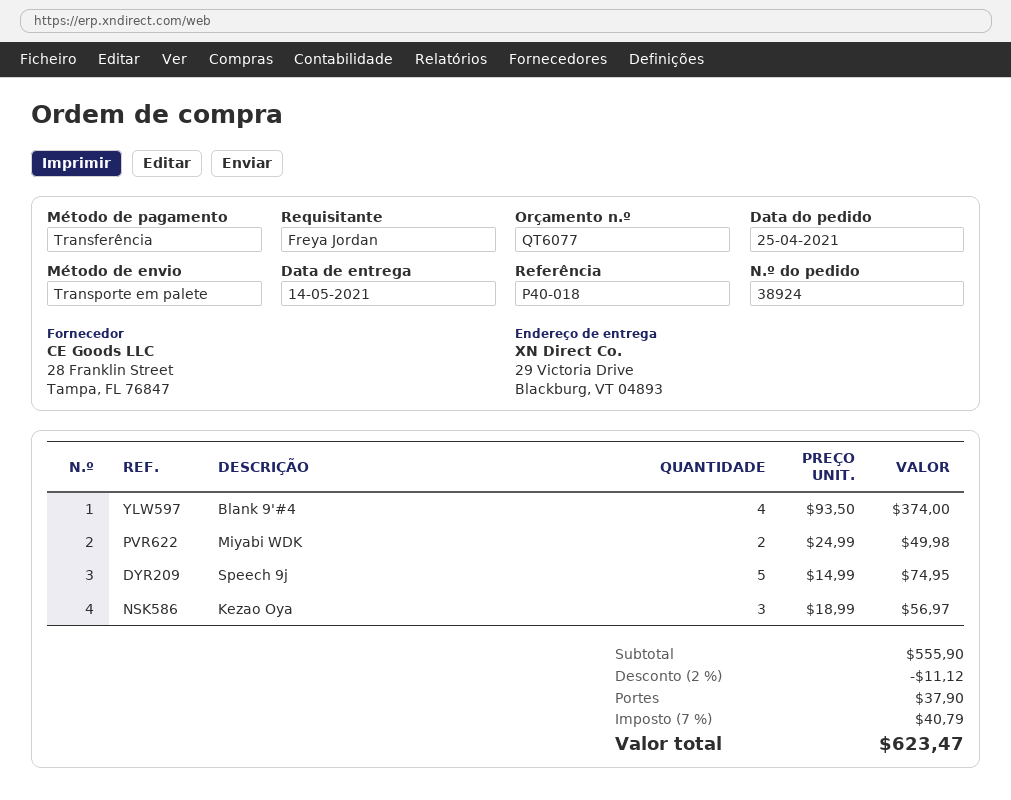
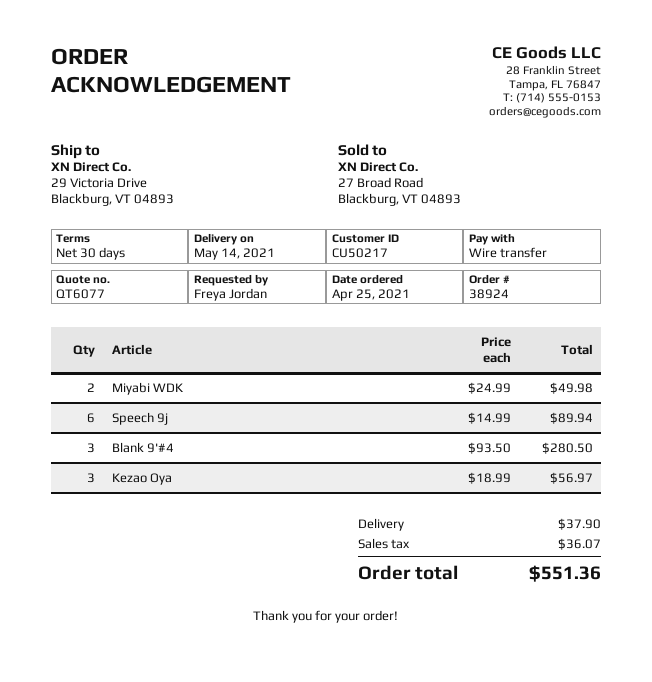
Blank 9'#4: 4 x 93.50 = 374.00 -> 3 x 93.50 = 280.50
Speech 9j: 5 x 14.99 = 74.95 -> 6 x 14.99 = 89.94
discount: 2% = 11.12 -> none
tax: 40.79 -> 36.07
total: 623.47 -> 551.36

